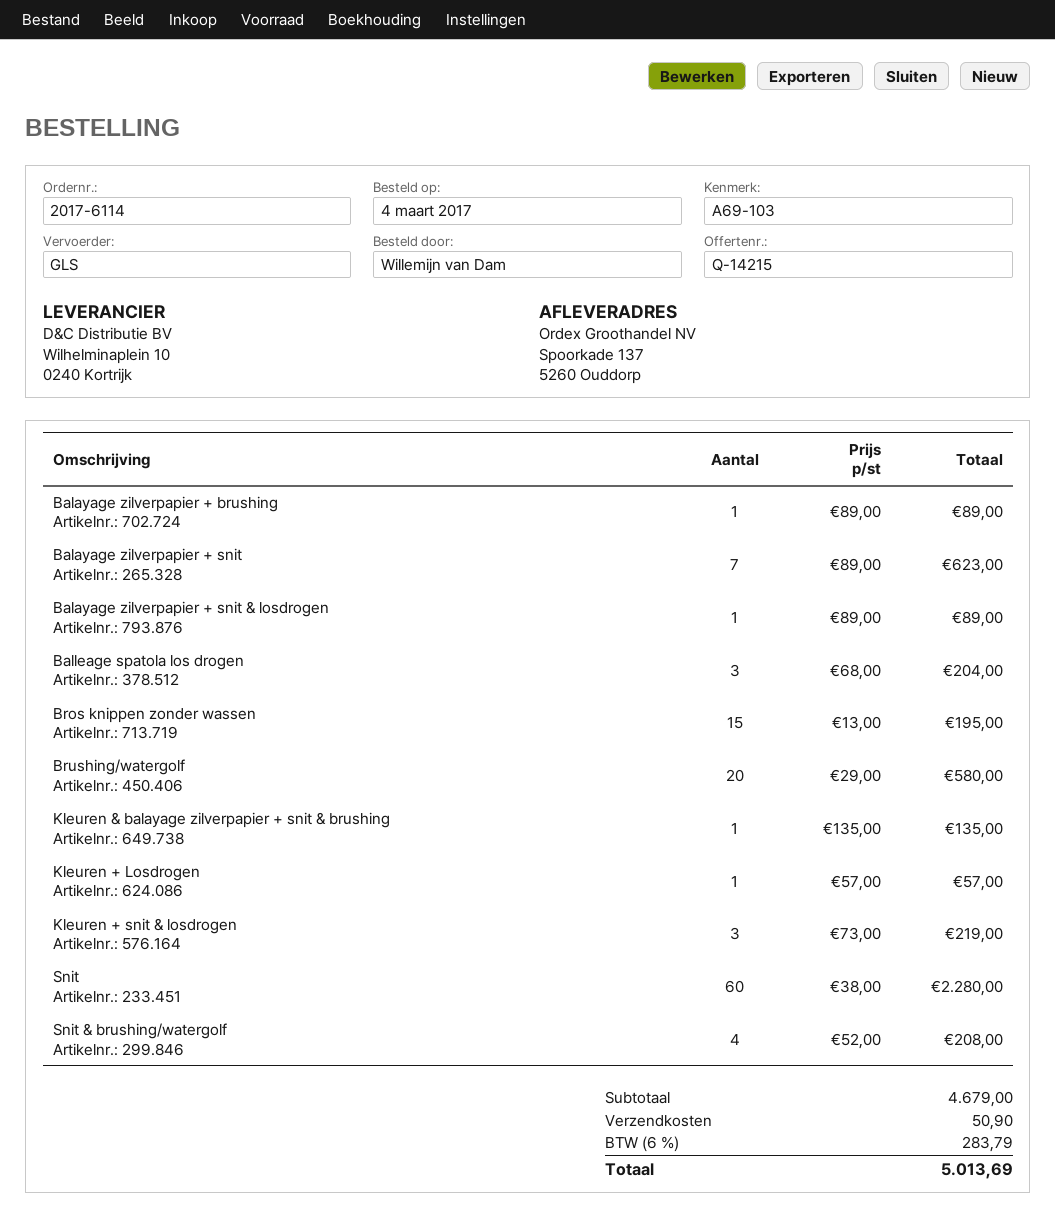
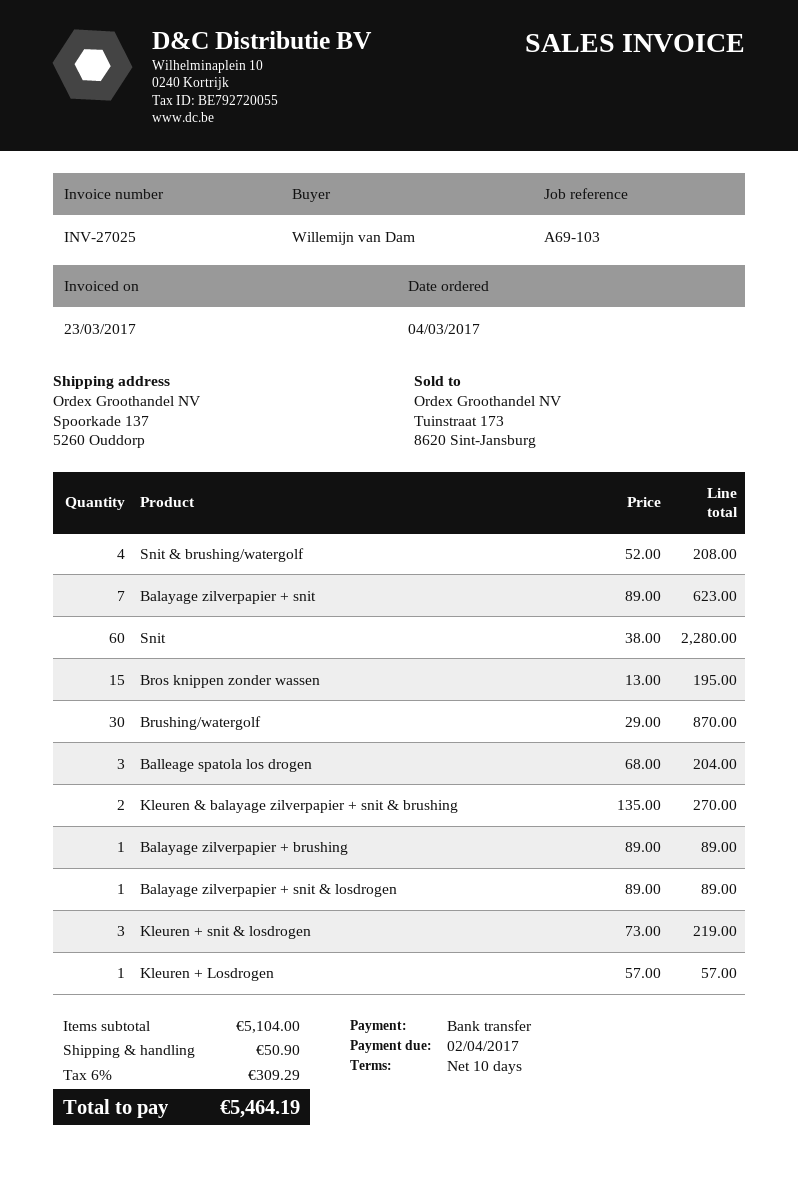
Brushing/watergolf: 20 x 29.00 = 580.00 -> 30 x 29.00 = 870.00
Kleuren & balayage zilverpapier + snit & brushing: 1 x 135.00 = 135.00 -> 2 x 135.00 = 270.00
subtotal: 4679.00 -> 5104.00
tax: 6% = 283.79 -> 6% = 309.29
total: 5013.69 -> 5464.19

